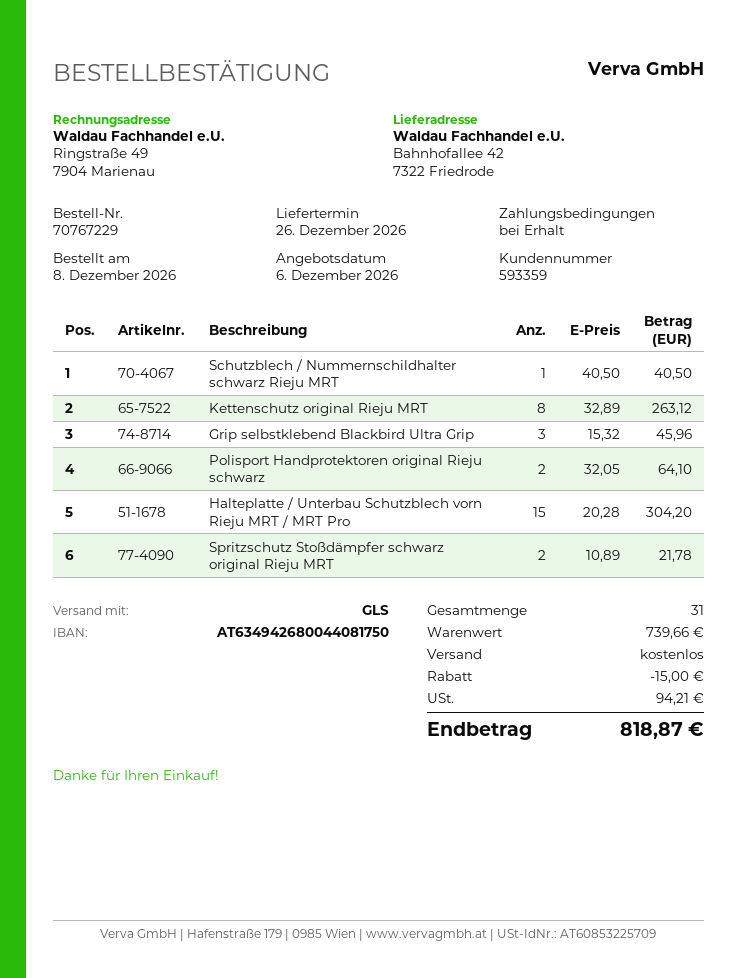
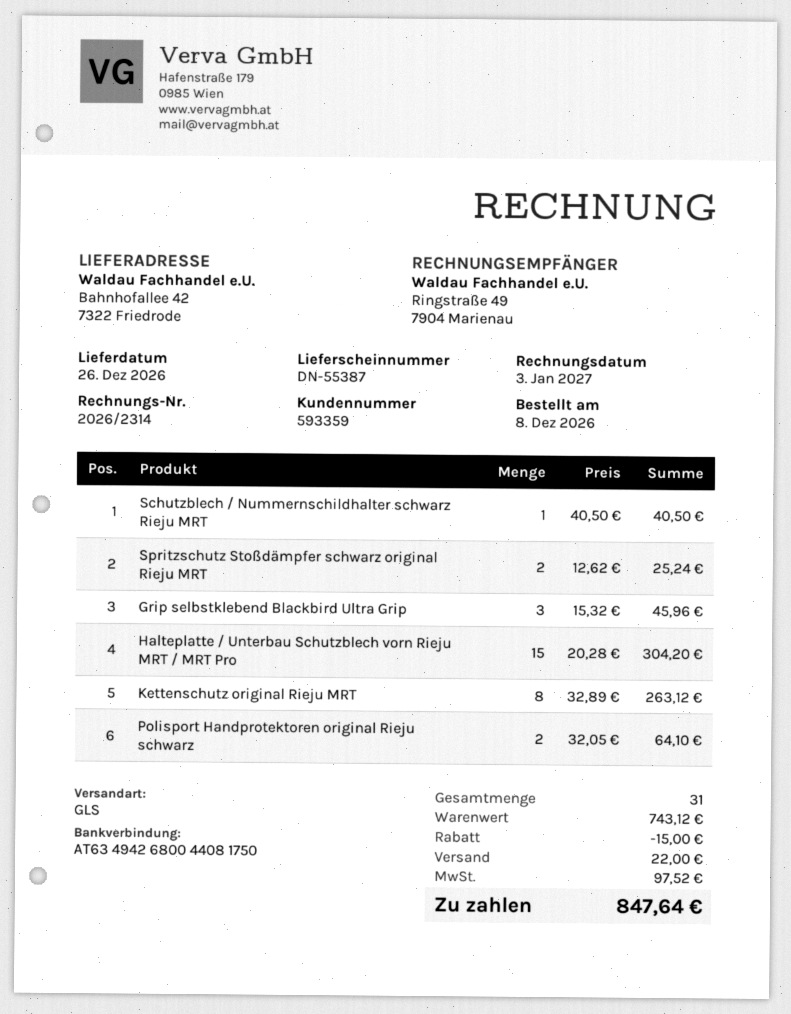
Spritzschutz Stoßdämpfer schwarz original Rieju MRT: 2 x 10.89 = 21.78 -> 2 x 12.62 = 25.24
subtotal: 739.66 -> 743.12
shipping: 0.00 -> 22.00
tax: 94.21 -> 97.52
total: 818.87 -> 847.64

